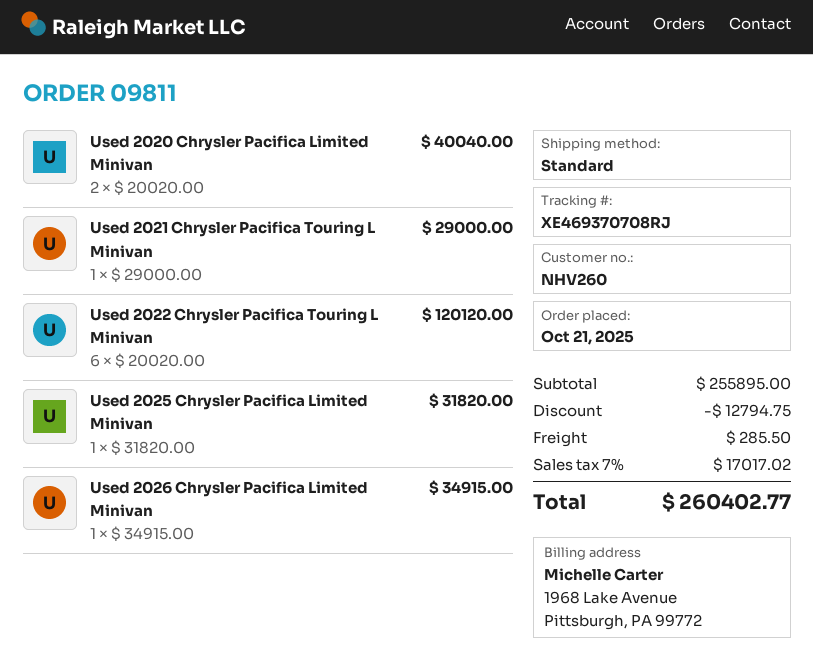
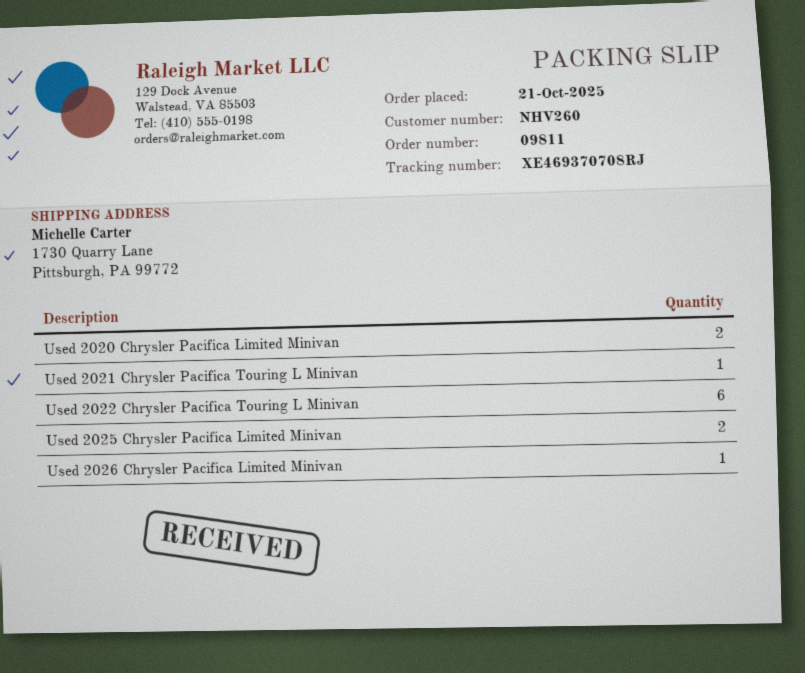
Used 2025 Chrysler Pacifica Limited Minivan: 1 -> 2

